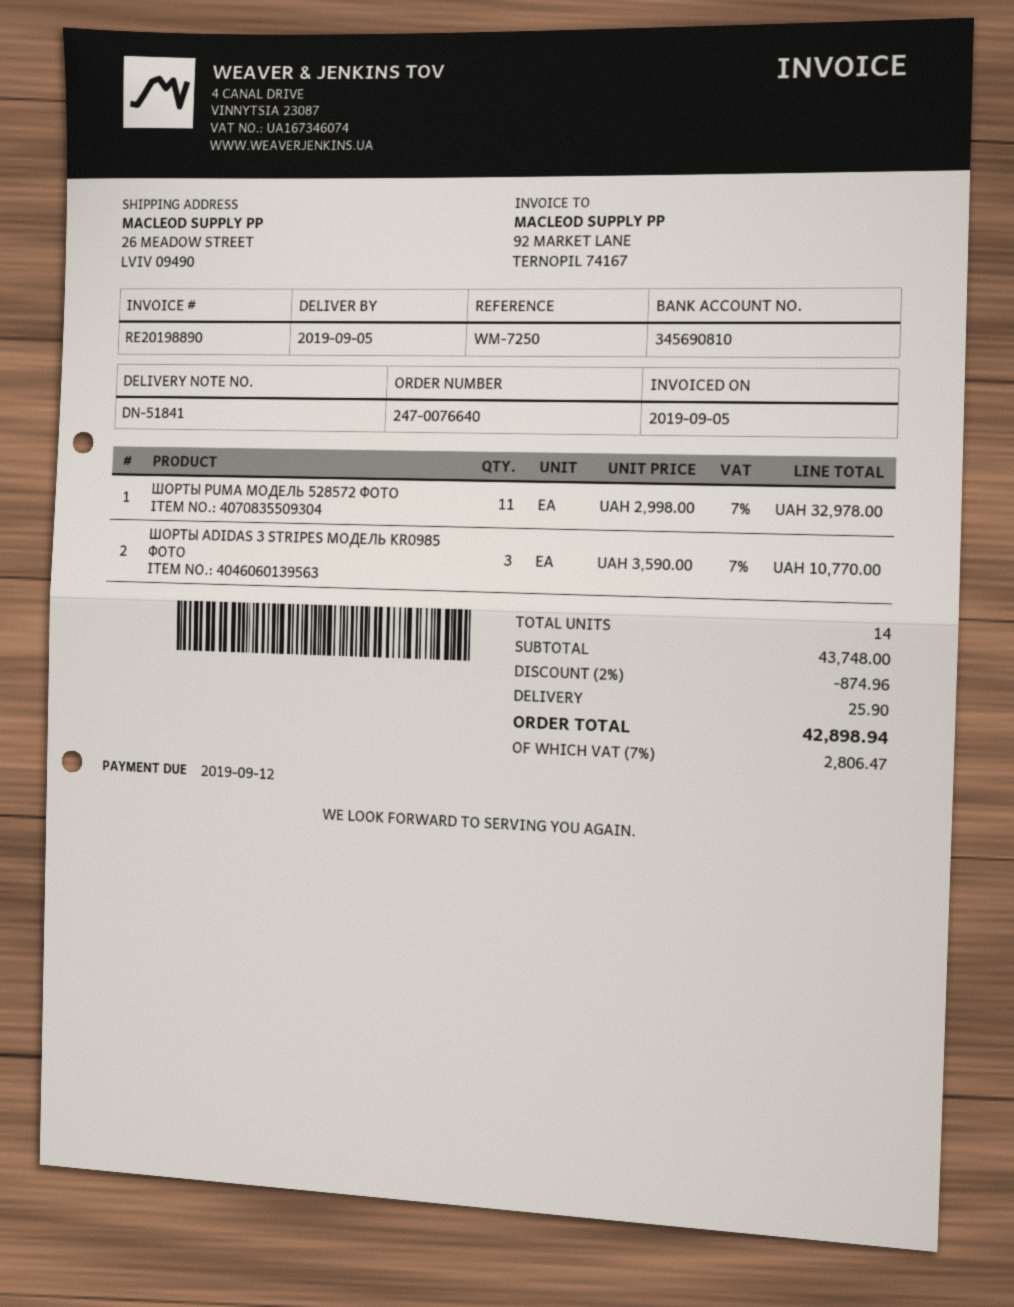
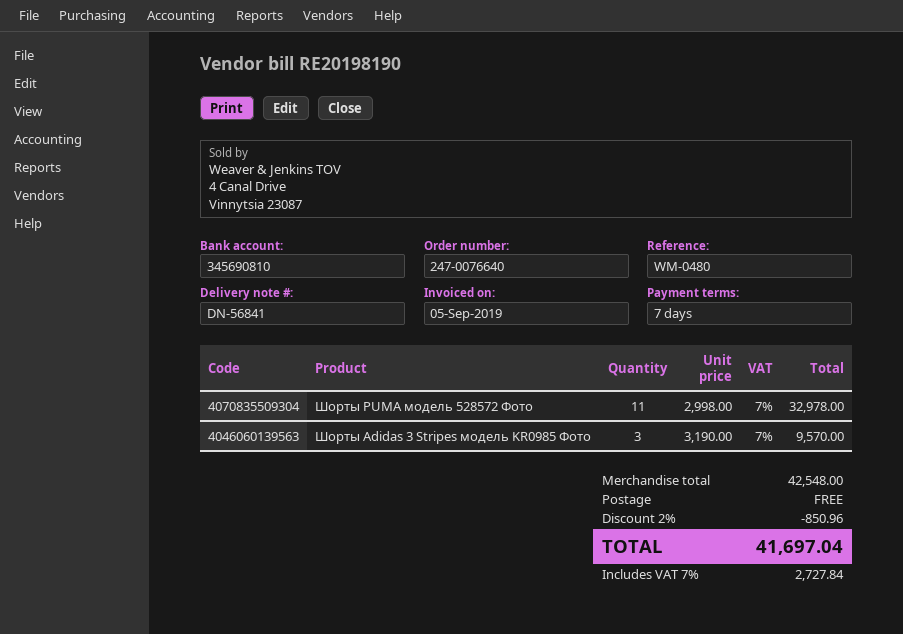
delivery note number: DN-51841 -> DN-56841
invoice number: RE20198890 -> RE20198190
reference: WM-7250 -> WM-0480
ШОРТЫ ADIDAS 3 STRIPES МОДЕЛЬ KR0985 ФОТО: 3 x 3590.00 = 10770.00 -> 3 x 3190.00 = 9570.00
subtotal: 43748.00 -> 42548.00
discount: 2% = 874.96 -> 2% = 850.96
shipping: 25.90 -> 0.00
tax: 7% = 2806.47 -> 7% = 2727.84
total: 42898.94 -> 41697.04

